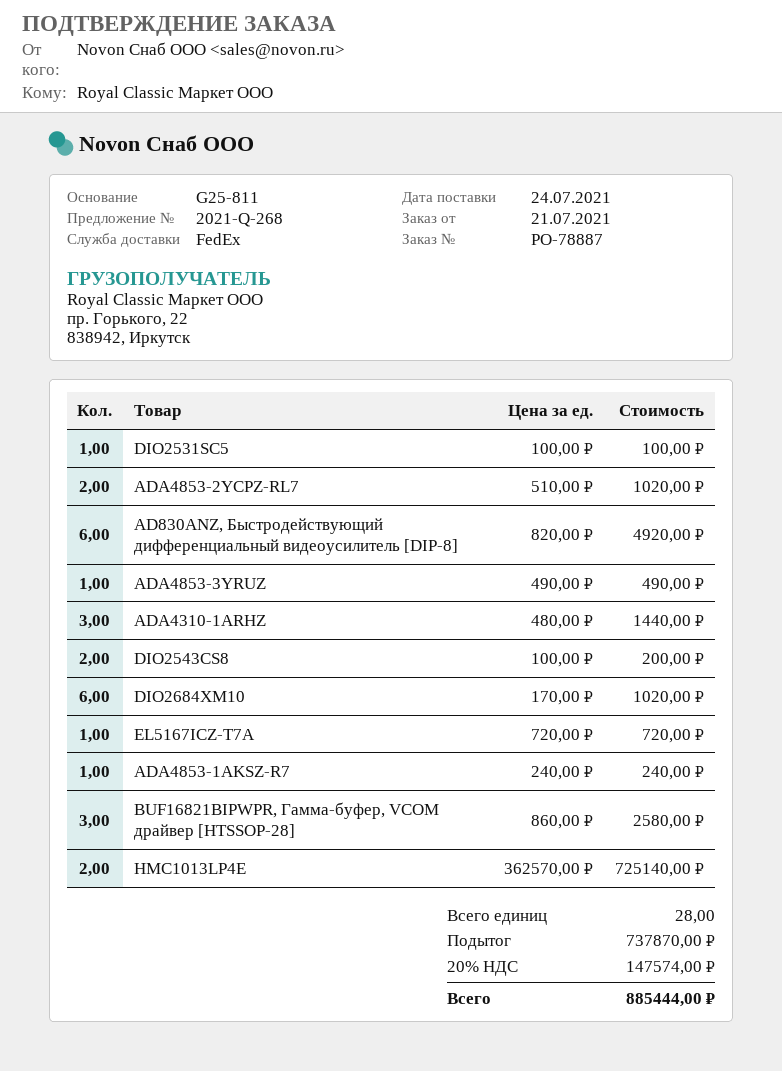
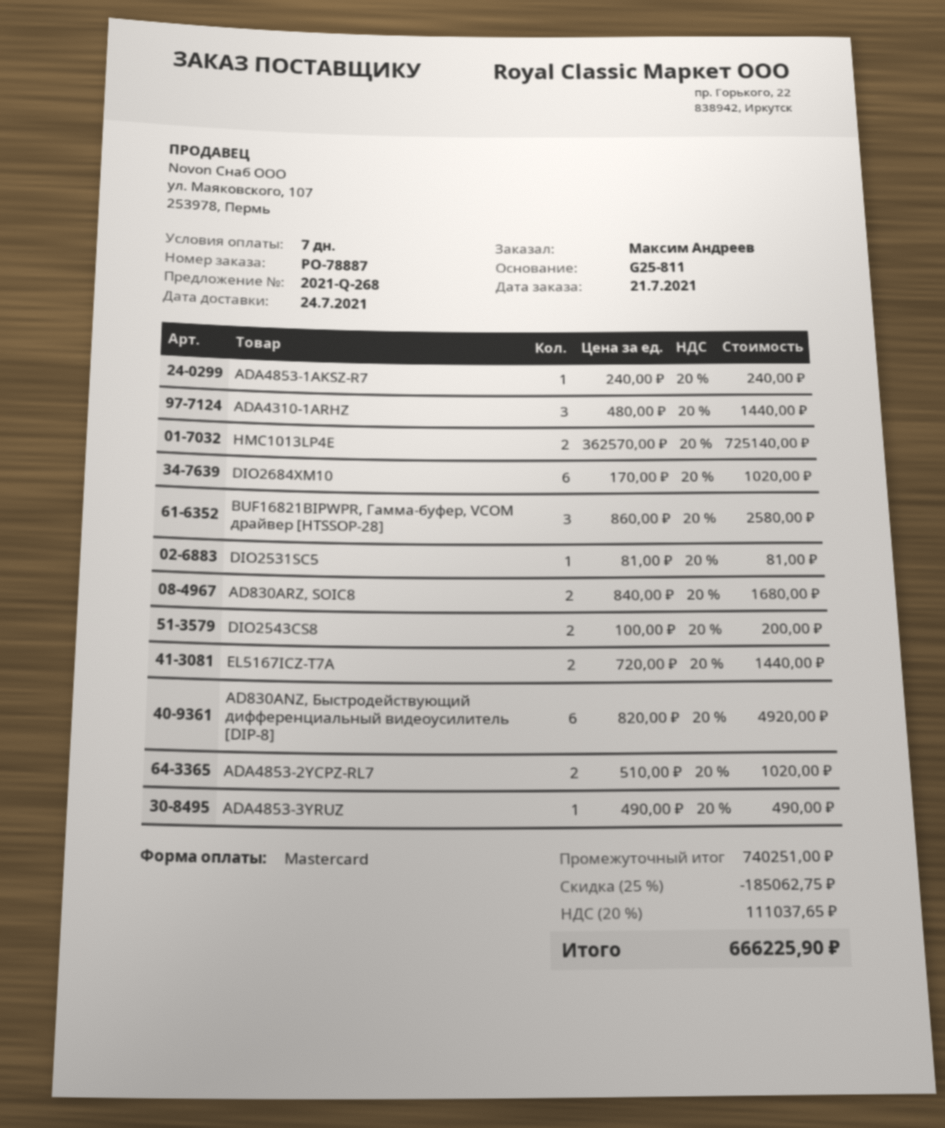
DIO2531SC5: 1 x 100.00 = 100.00 -> 1 x 81.00 = 81.00
EL5167ICZ-T7A: 1 x 720.00 = 720.00 -> 2 x 720.00 = 1440.00
AD830ARZ, SOIC8: none -> 2 x 840.00 = 1680.00
subtotal: 737870.00 -> 740251.00
discount: none -> 25% = 185062.75
tax: 20% = 147574.00 -> 20% = 111037.65
total: 885444.00 -> 666225.90

